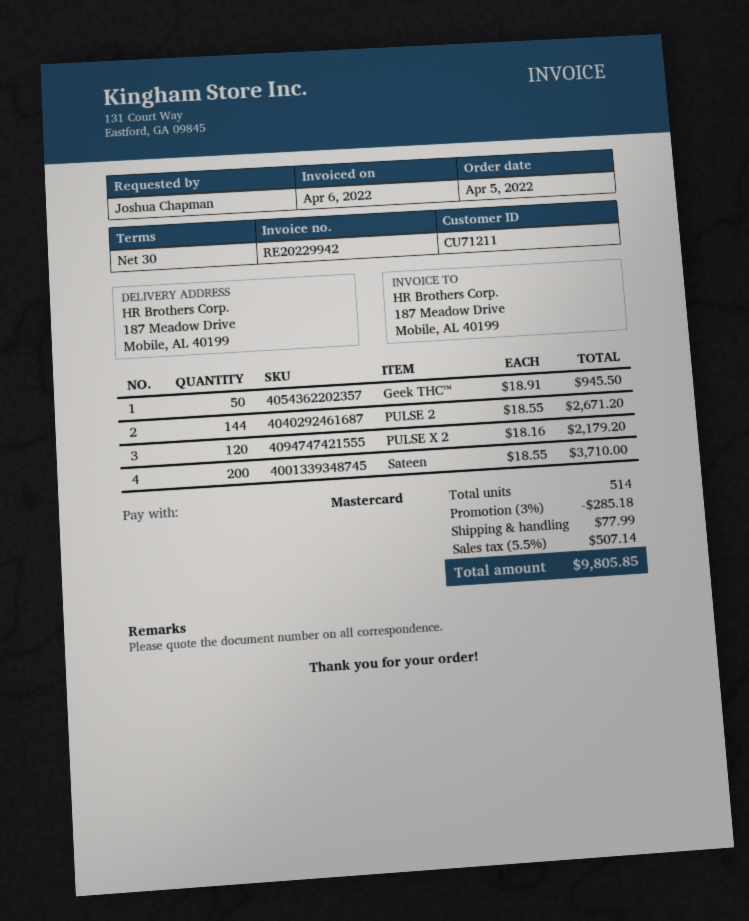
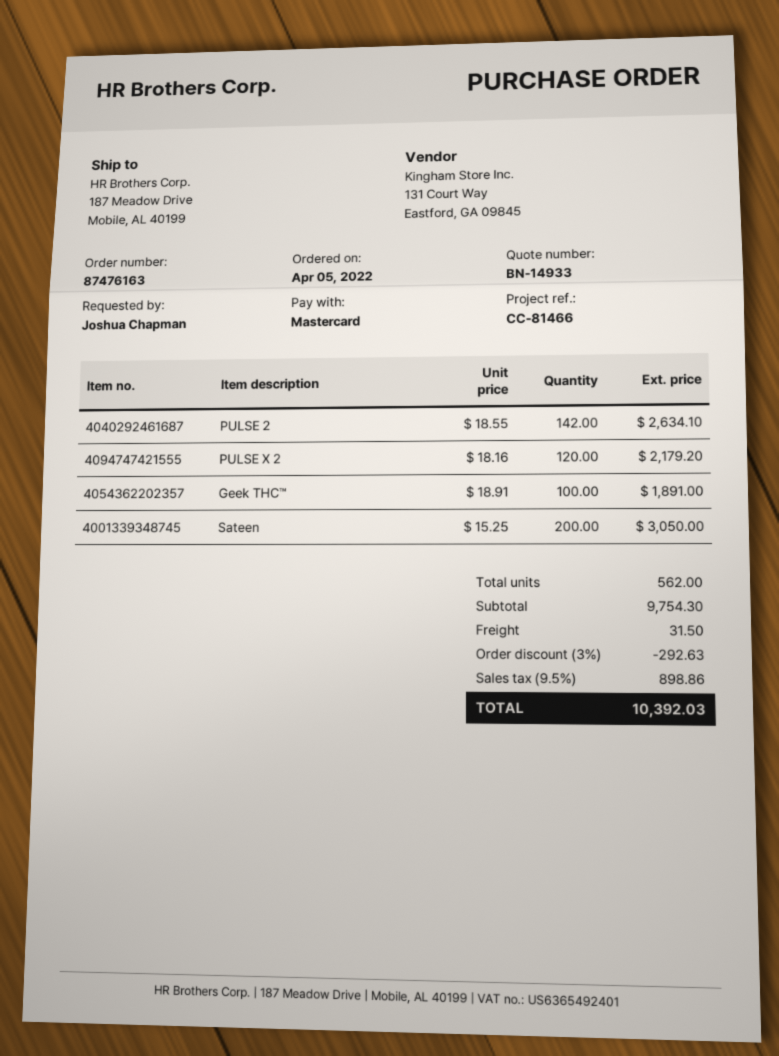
Geek THC™: 50 x 18.91 = 945.50 -> 100 x 18.91 = 1891.00
PULSE 2: 144 x 18.55 = 2671.20 -> 142 x 18.55 = 2634.10
Sateen: 200 x 18.55 = 3710.00 -> 200 x 15.25 = 3050.00
total quantity: 514 -> 562
discount: 3% = 285.18 -> 3% = 292.63
shipping: 77.99 -> 31.50
tax: 5.5% = 507.14 -> 9.5% = 898.86
total: 9805.85 -> 10392.03

